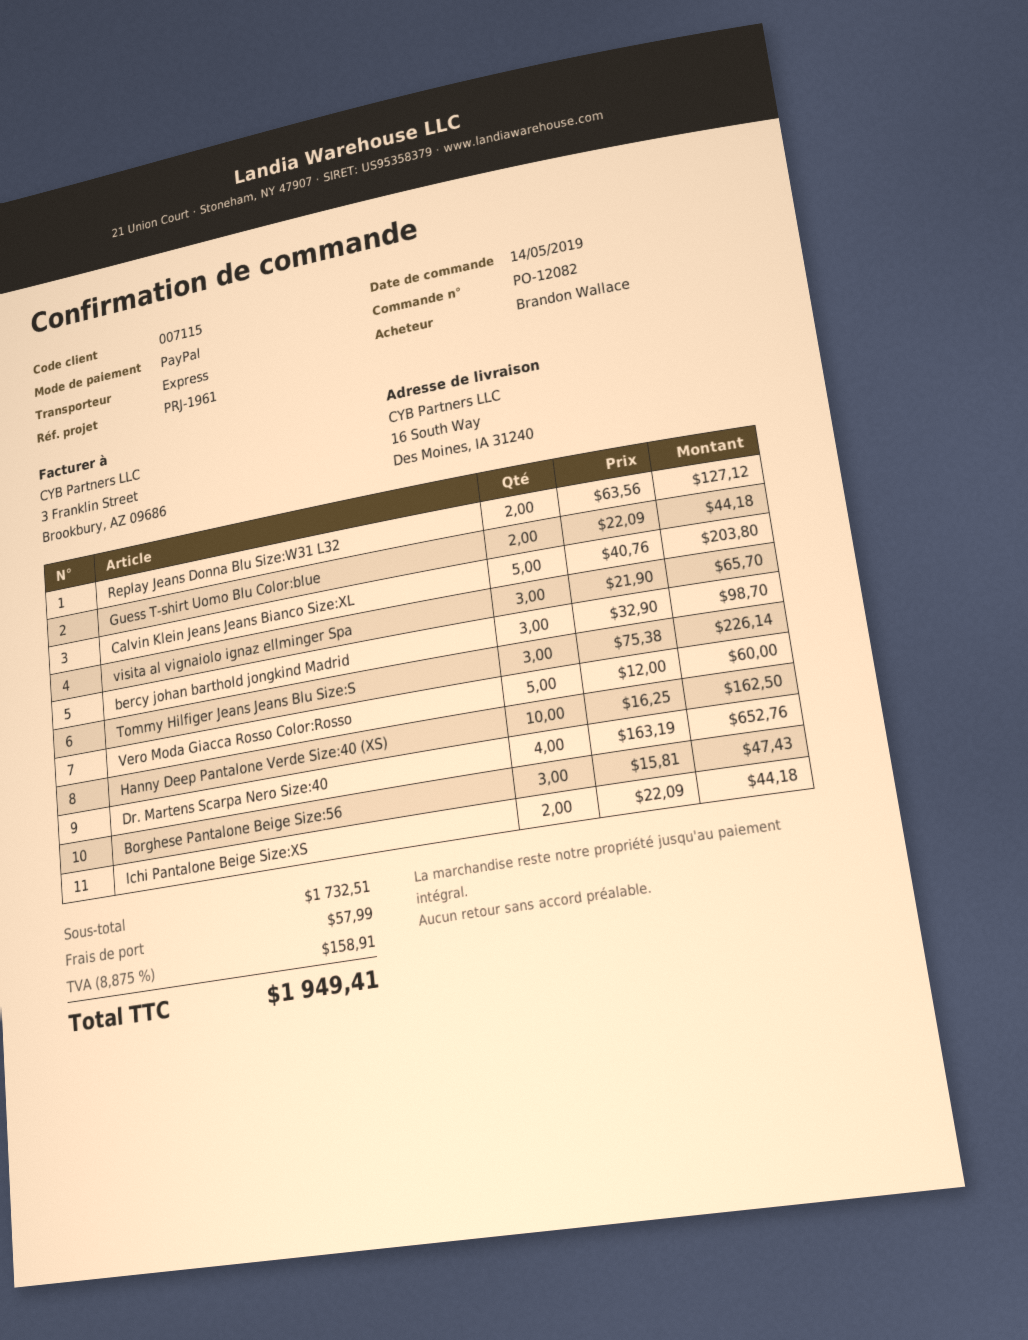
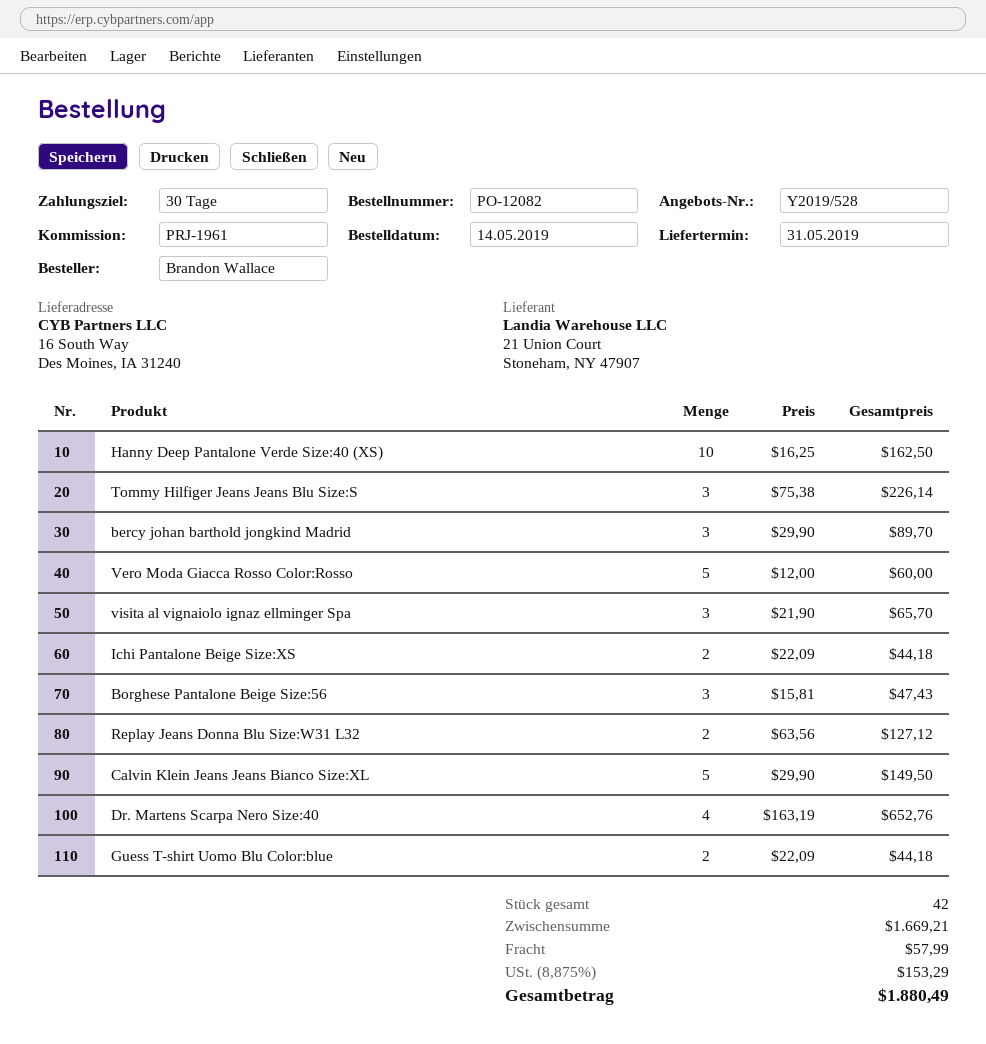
Calvin Klein Jeans Jeans Bianco Size:XL: 5 x 40.76 = 203.80 -> 5 x 29.90 = 149.50
bercy johan barthold jongkind Madrid: 3 x 32.90 = 98.70 -> 3 x 29.90 = 89.70
subtotal: 1732.51 -> 1669.21
tax: 8.875% = 158.91 -> 8.875% = 153.29
total: 1949.41 -> 1880.49

